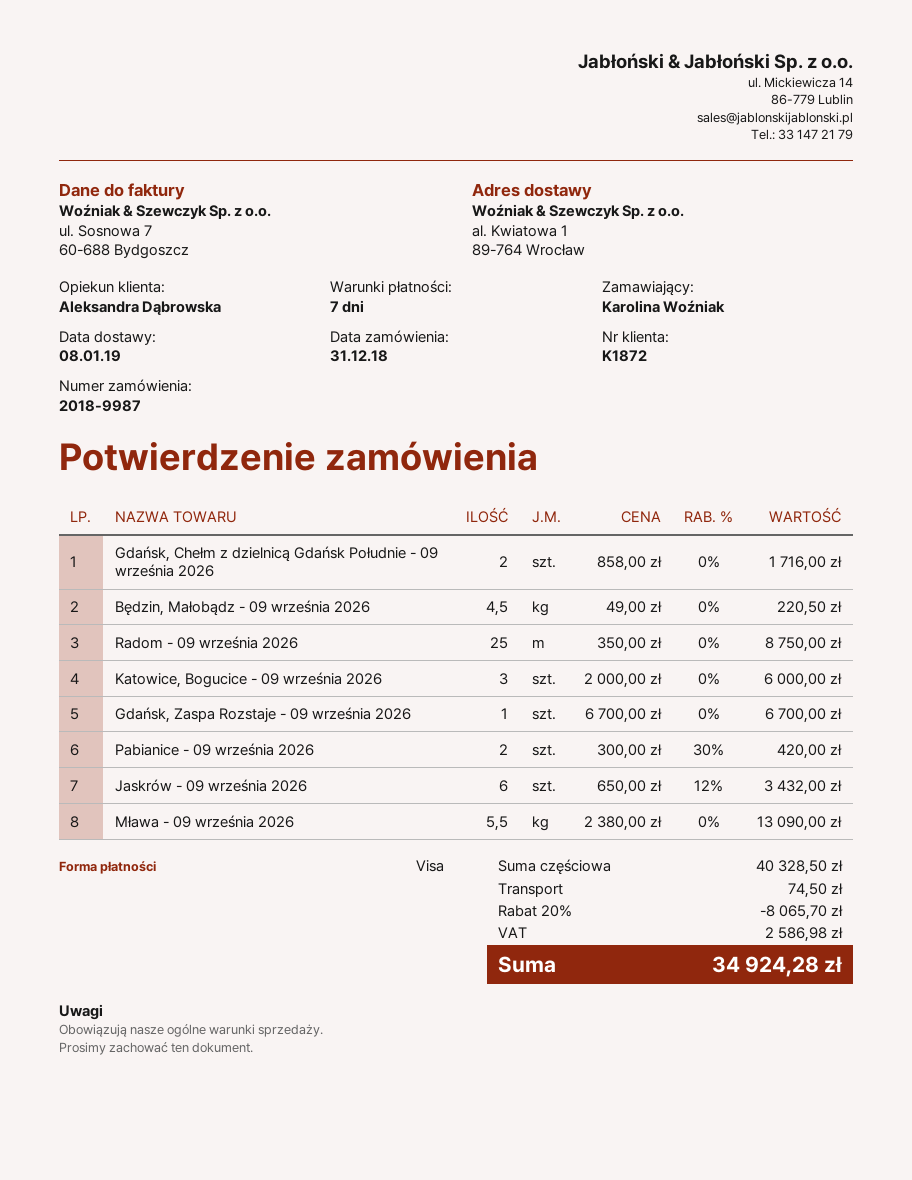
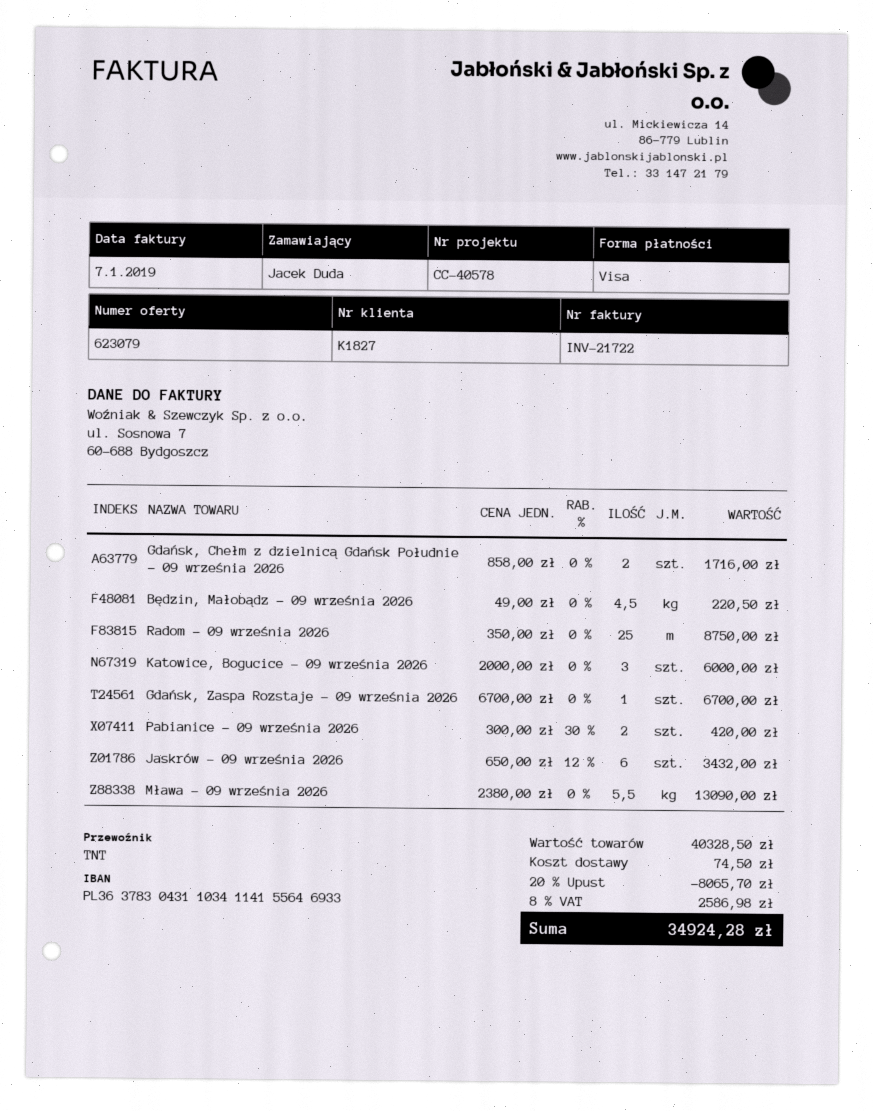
customer number: K1872 -> K1827
ordered by: Karolina Woźniak -> Jacek Duda

